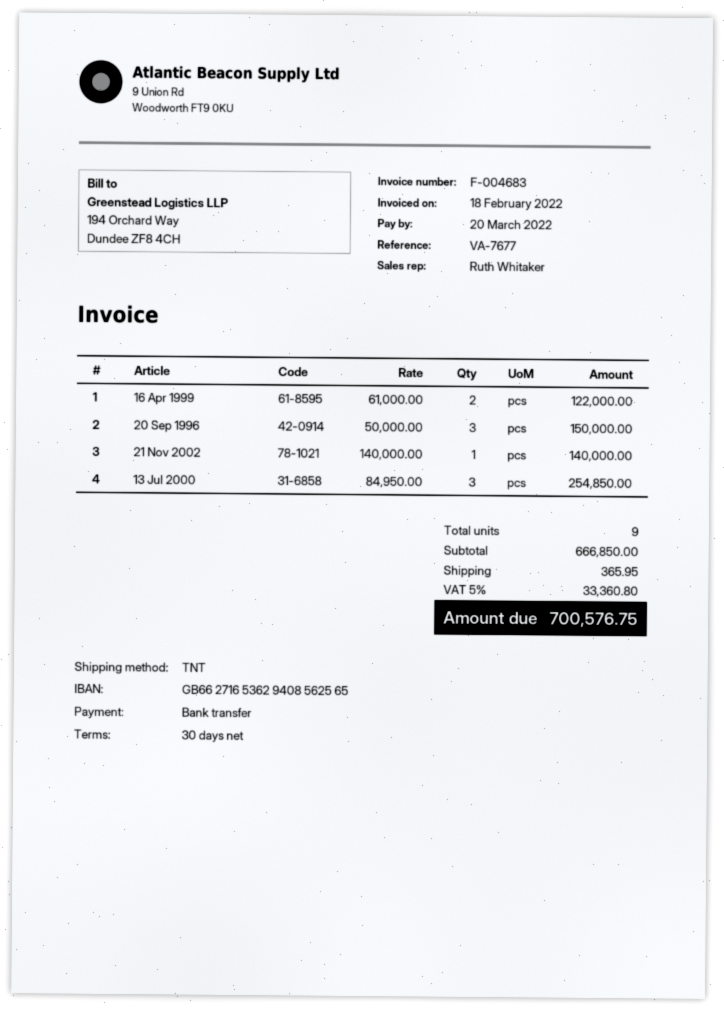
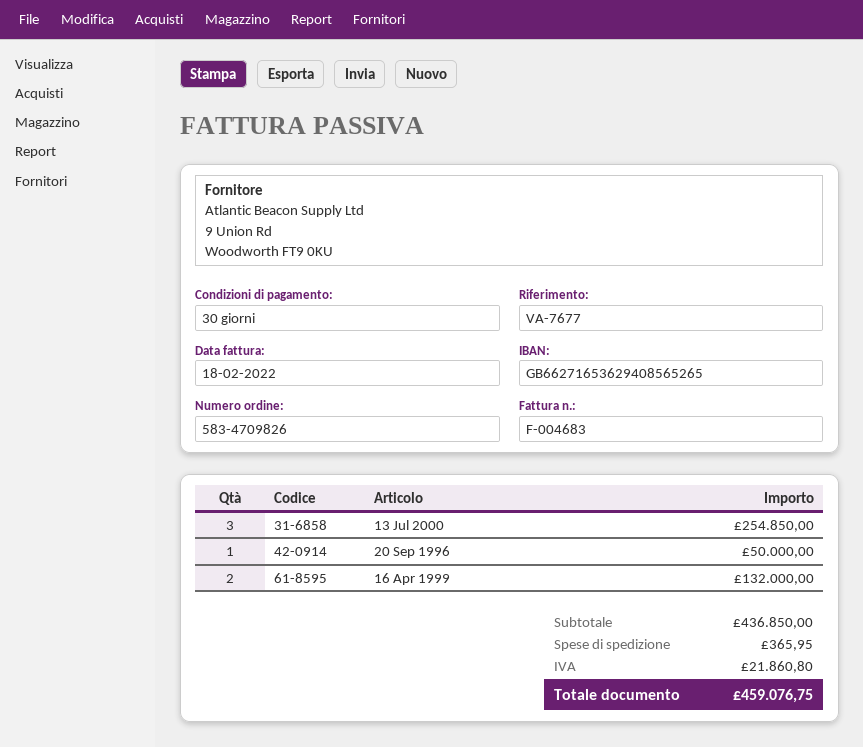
bank account: GB66271653629408562565 -> GB66271653629408565265
16 Apr 1999: 2 for 122000.00 -> 2 for 132000.00
20 Sep 1996: 3 for 150000.00 -> 1 for 50000.00
21 Nov 2002: 1 for 140000.00 -> none
subtotal: 666850.00 -> 436850.00
tax: 33360.80 -> 21860.80
total: 700576.75 -> 459076.75

